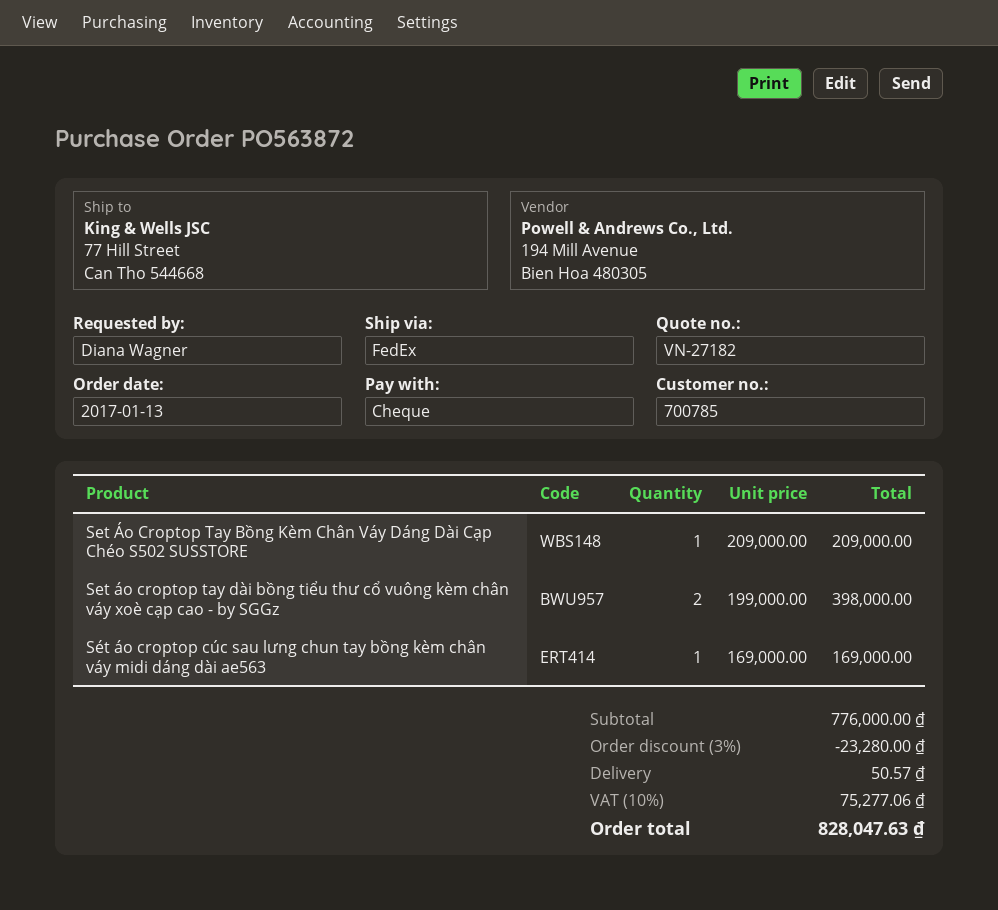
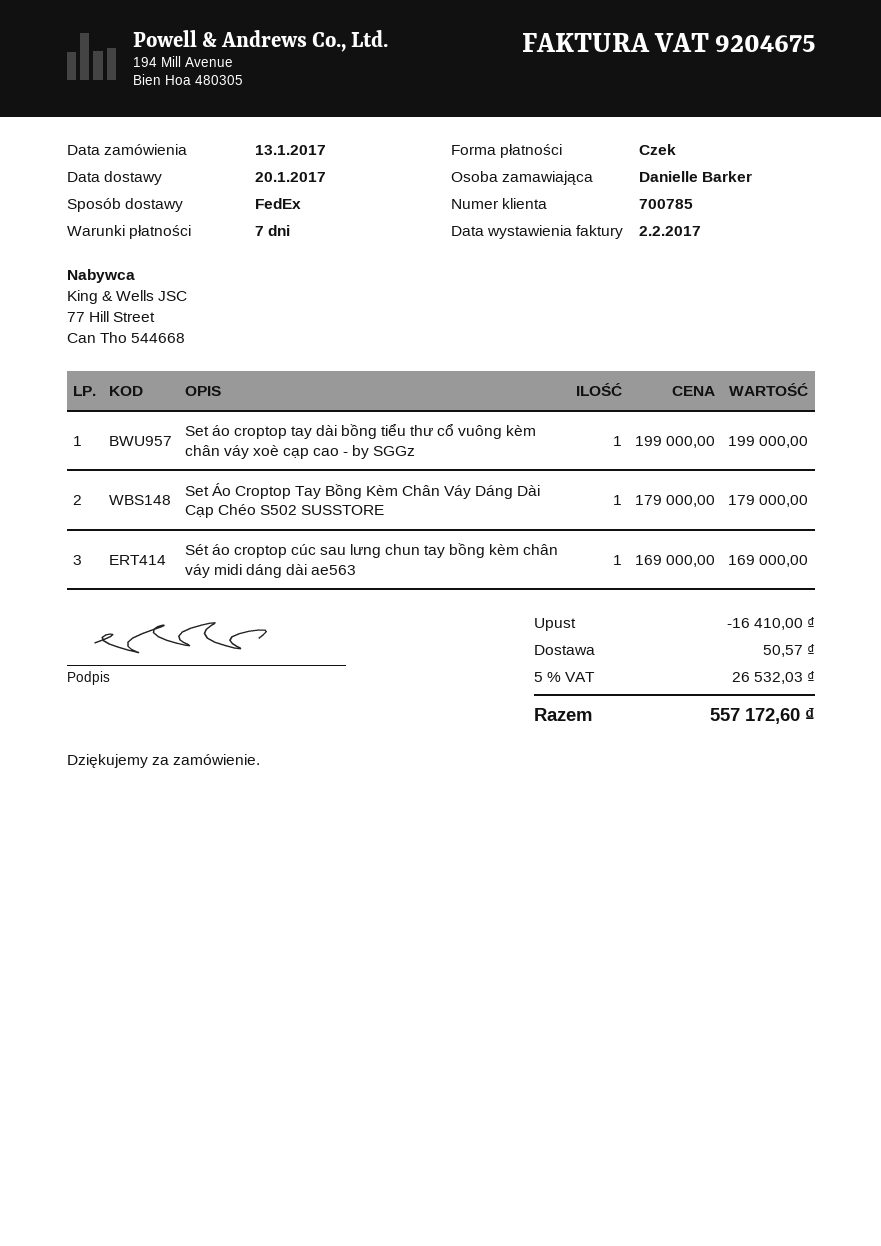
ordered by: Diana Wagner -> Danielle Barker
Set Áo Croptop Tay Bồng Kèm Chân Váy Dáng Dài Cạp Chéo S502 SUSSTORE: 1 x 209000.00 = 209000.00 -> 1 x 179000.00 = 179000.00
Set áo croptop tay dài bồng tiểu thư cổ vuông kèm chân váy xoè cạp cao - by SGGz: 2 x 199000.00 = 398000.00 -> 1 x 199000.00 = 199000.00
discount: 23280.00 -> 16410.00
tax: 10% = 75277.06 -> 5% = 26532.03
total: 828047.63 -> 557172.60

